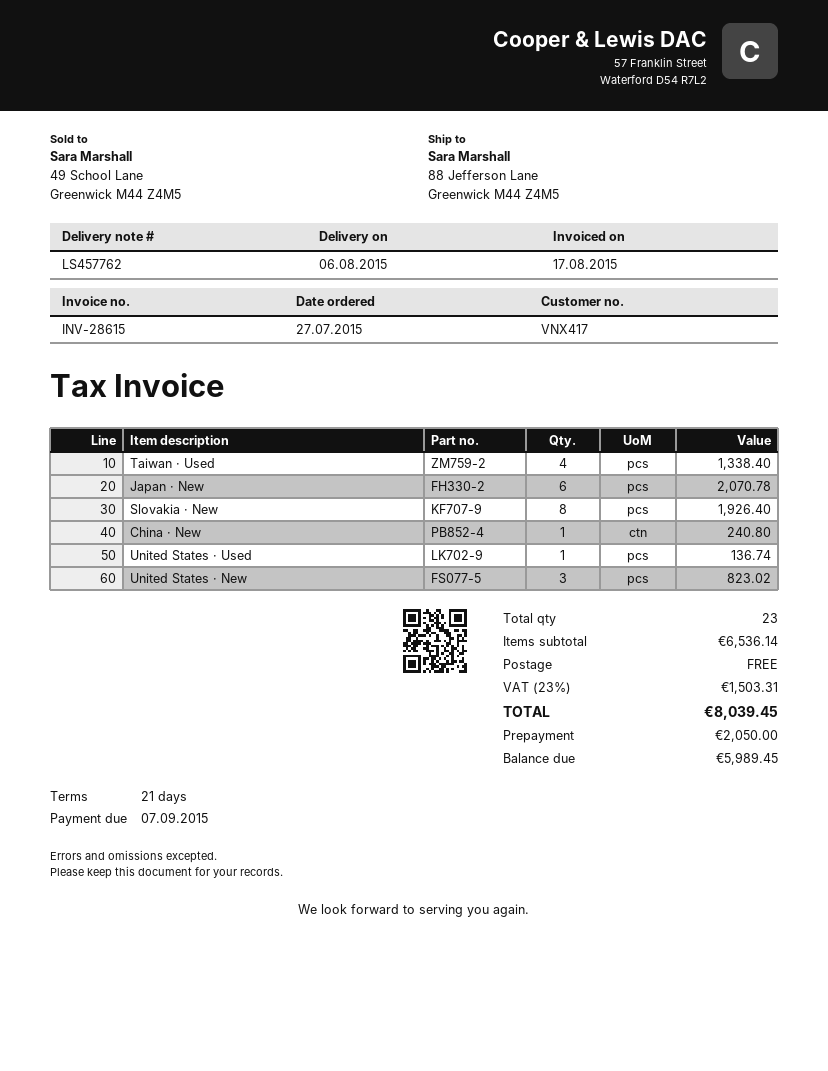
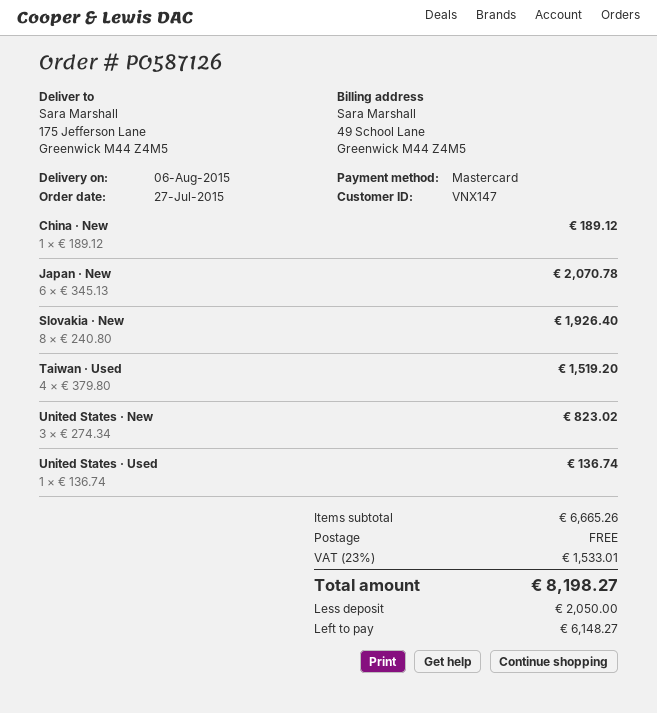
customer number: VNX417 -> VNX147
ship to: 88 Jefferson Lane, Greenwick M44 Z4M5 -> 175 Jefferson Lane, Greenwick M44 Z4M5
Taiwan · Used: 4 for 1338.40 -> 4 for 1519.20
China · New: 1 for 240.80 -> 1 for 189.12
subtotal: 6536.14 -> 6665.26
tax: 23% = 1503.31 -> 23% = 1533.01
total: 8039.45 -> 8198.27
balance: 5989.45 -> 6148.27

